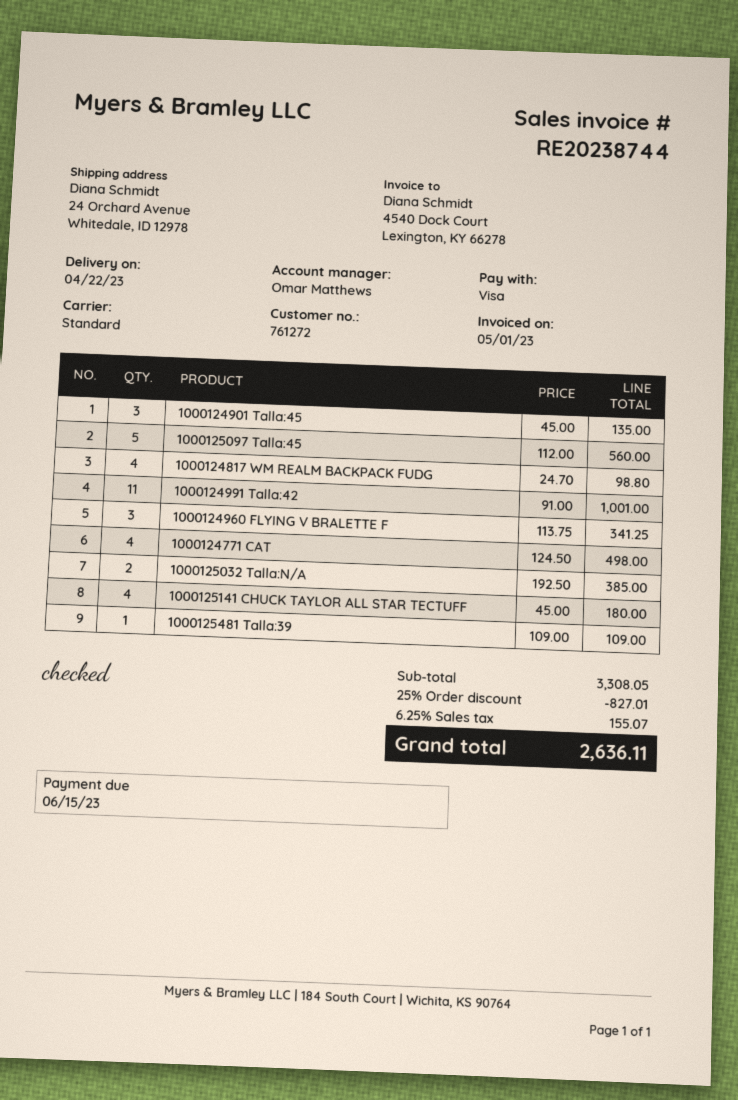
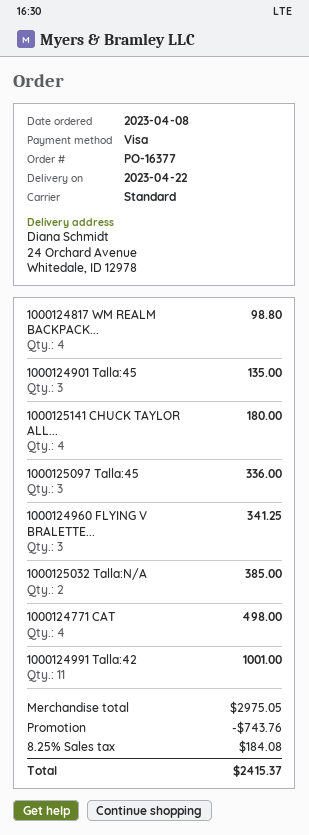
1000125097 Talla:45: 5 for 560.00 -> 3 for 336.00
1000125481 Talla:39: 1 for 109.00 -> none
subtotal: 3308.05 -> 2975.05
discount: 827.01 -> 743.76
tax: 6.25% = 155.07 -> 8.25% = 184.08
total: 2636.11 -> 2415.37

